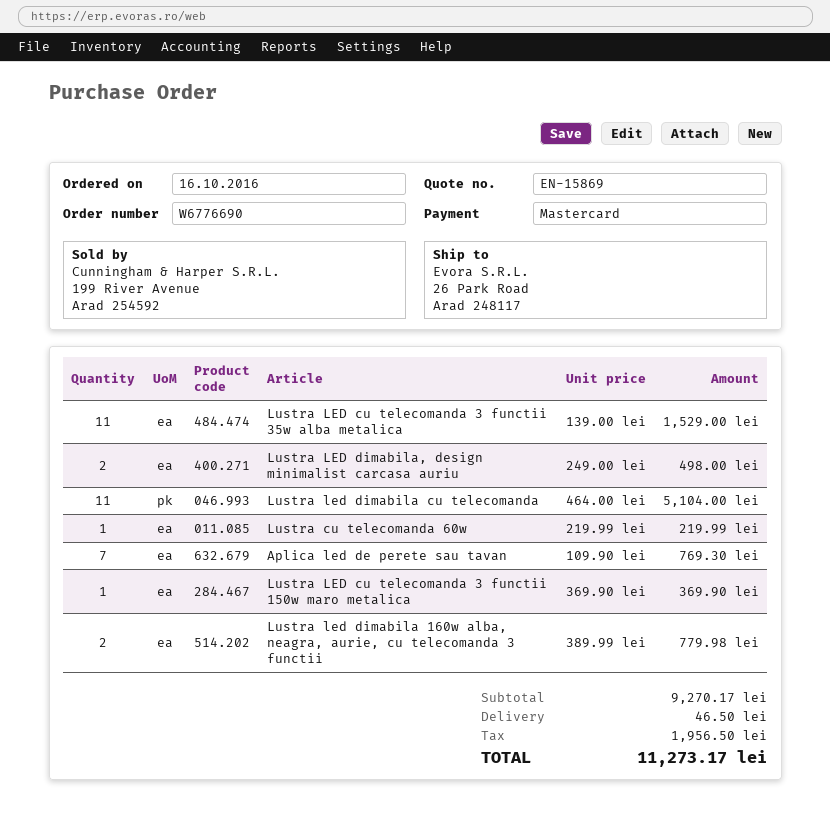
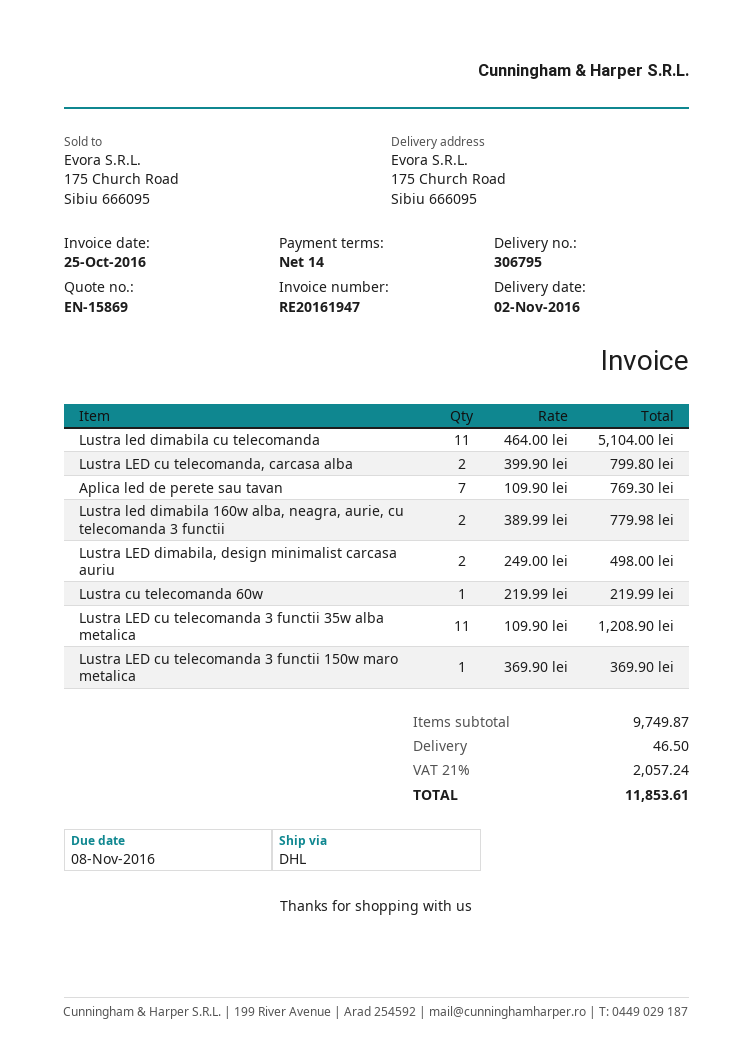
ship to: 26 Park Road, Arad 248117 -> 175 Church Road, Sibiu 666095
Lustra LED cu telecomanda 3 functii 35w alba metalica: 11 x 139.00 = 1529.00 -> 11 x 109.90 = 1208.90
Lustra LED cu telecomanda, carcasa alba: none -> 2 x 399.90 = 799.80
subtotal: 9270.17 -> 9749.87
tax: 1956.50 -> 2057.24
total: 11273.17 -> 11853.61

